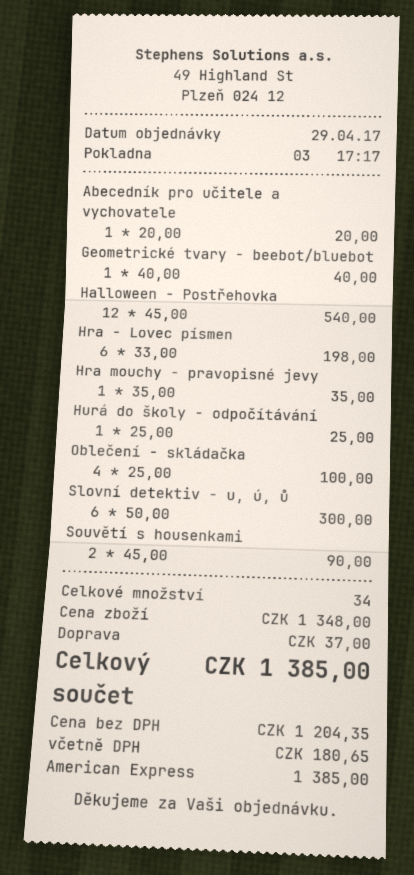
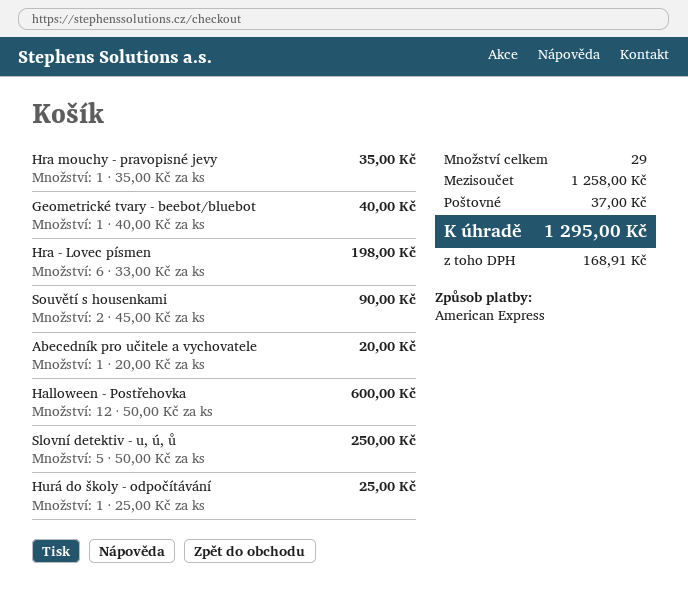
Halloween - Postřehovka: 12 x 45.00 = 540.00 -> 12 x 50.00 = 600.00
Oblečení - skládačka: 4 x 25.00 = 100.00 -> none
Slovní detektiv - u, ú, ů: 6 x 50.00 = 300.00 -> 5 x 50.00 = 250.00
total quantity: 34 -> 29
subtotal: 1348.00 -> 1258.00
tax: 180.65 -> 168.91
total: 1385.00 -> 1295.00

